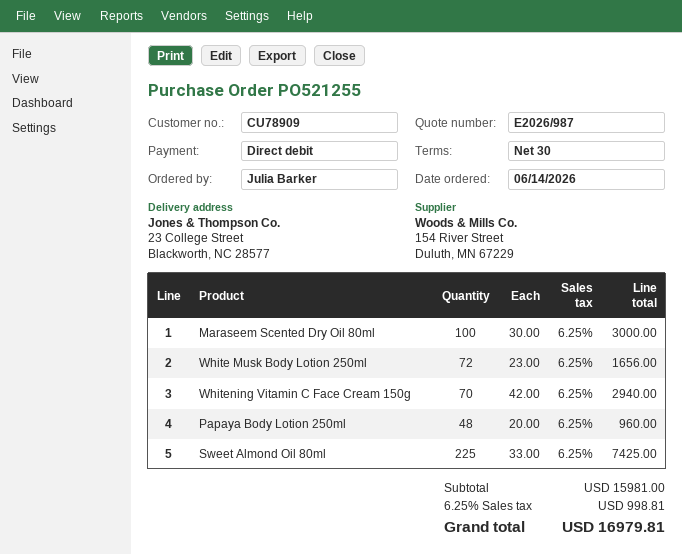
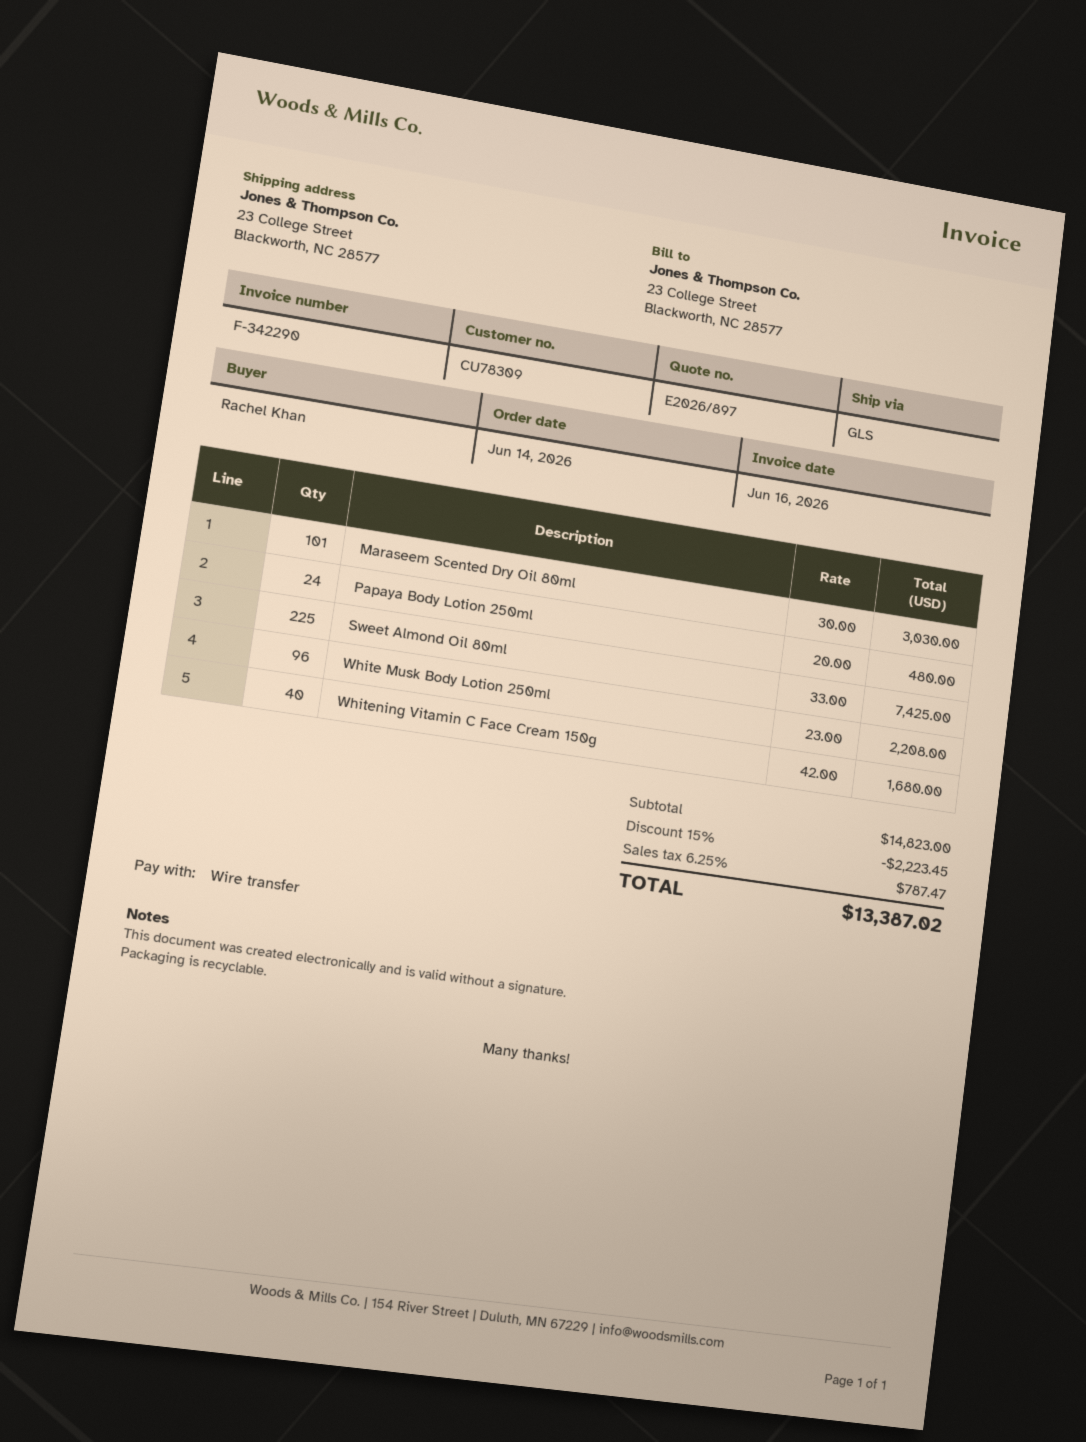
quote number: E2026/987 -> E2026/897
customer number: CU78909 -> CU78309
ordered by: Julia Barker -> Rachel Khan
payment method: direct debit -> bank transfer
Maraseem Scented Dry Oil 80ml: 100 x 30.00 = 3000.00 -> 101 x 30.00 = 3030.00
White Musk Body Lotion 250ml: 72 x 23.00 = 1656.00 -> 96 x 23.00 = 2208.00
Whitening Vitamin C Face Cream 150g: 70 x 42.00 = 2940.00 -> 40 x 42.00 = 1680.00
Papaya Body Lotion 250ml: 48 x 20.00 = 960.00 -> 24 x 20.00 = 480.00
subtotal: 15981.00 -> 14823.00
discount: none -> 15% = 2223.45
tax: 6.25% = 998.81 -> 6.25% = 787.47
total: 16979.81 -> 13387.02

